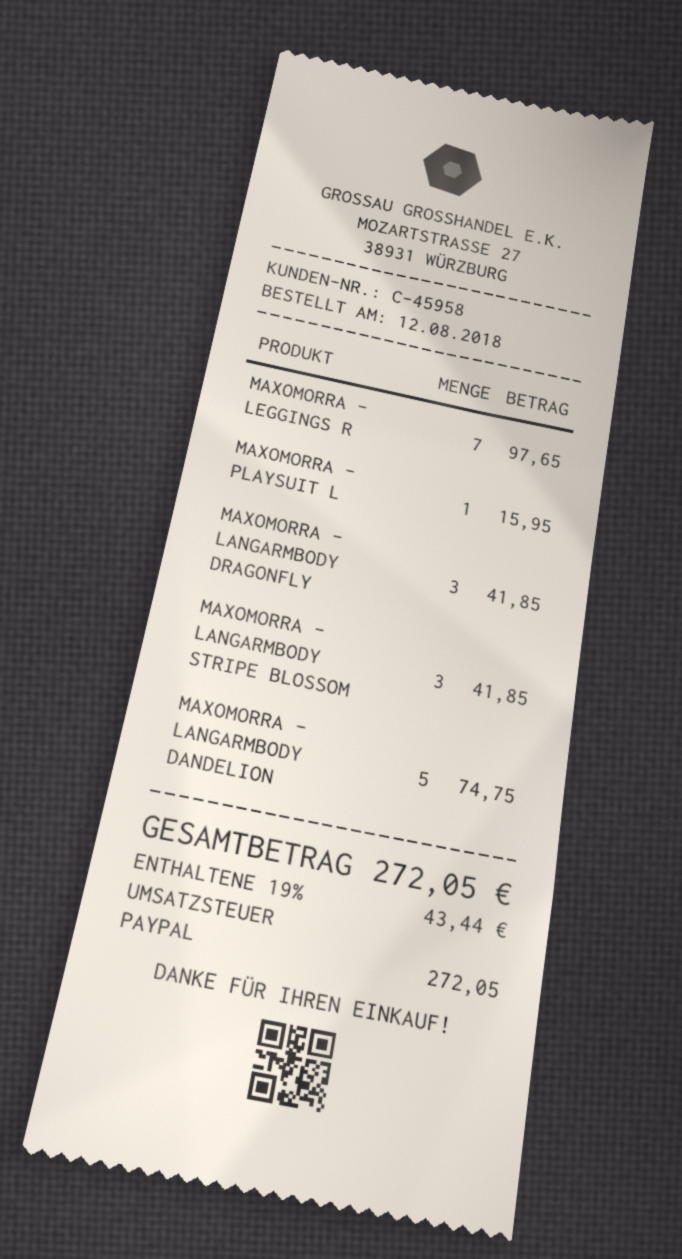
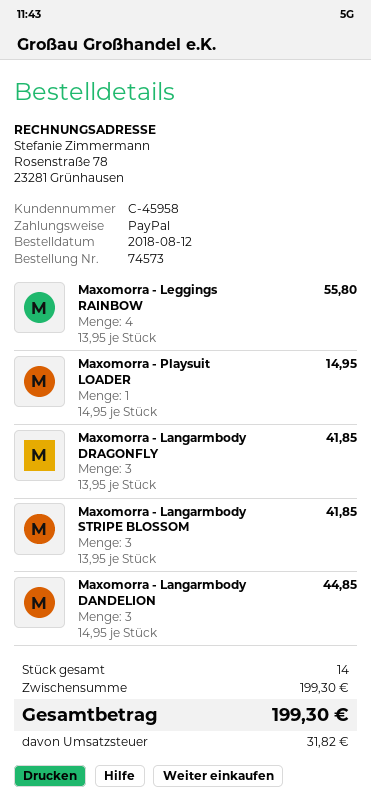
MAXOMORRA - LEGGINGS R: 7 for 97.65 -> 4 for 55.80
MAXOMORRA - PLAYSUIT L: 1 for 15.95 -> 1 for 14.95
MAXOMORRA - LANGARMBODY DANDELION: 5 for 74.75 -> 3 for 44.85
tax: 43.44 -> 31.82
total: 272.05 -> 199.30

